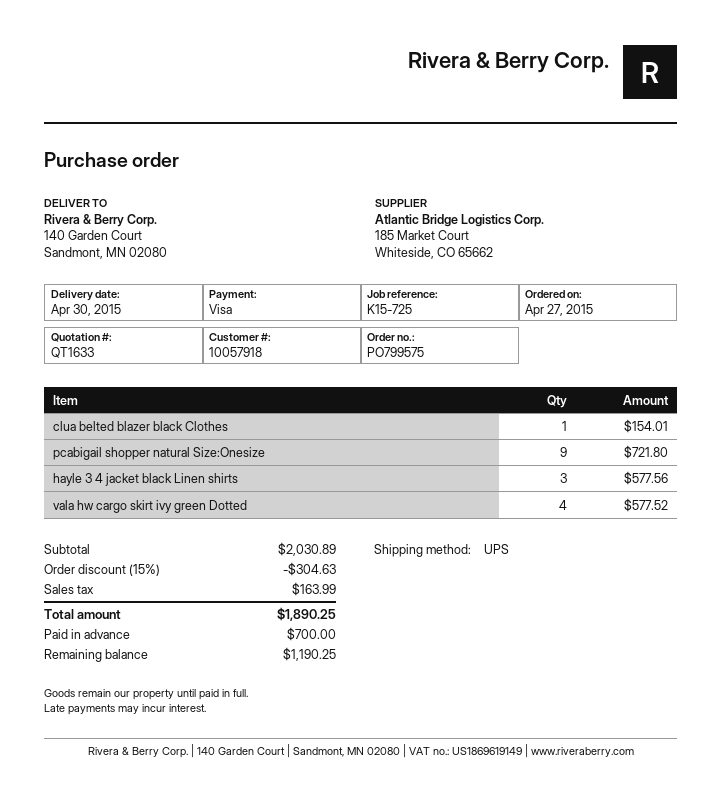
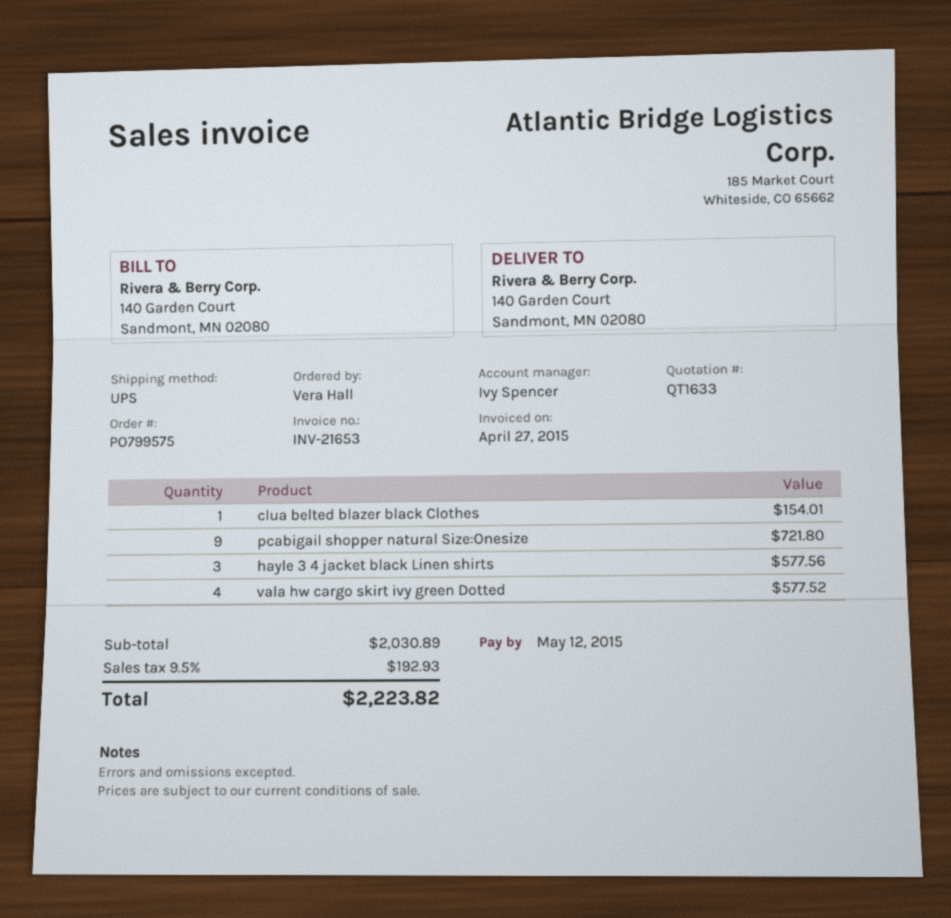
discount: 15% = 304.63 -> none
tax: 163.99 -> 192.93
total: 1890.25 -> 2223.82

